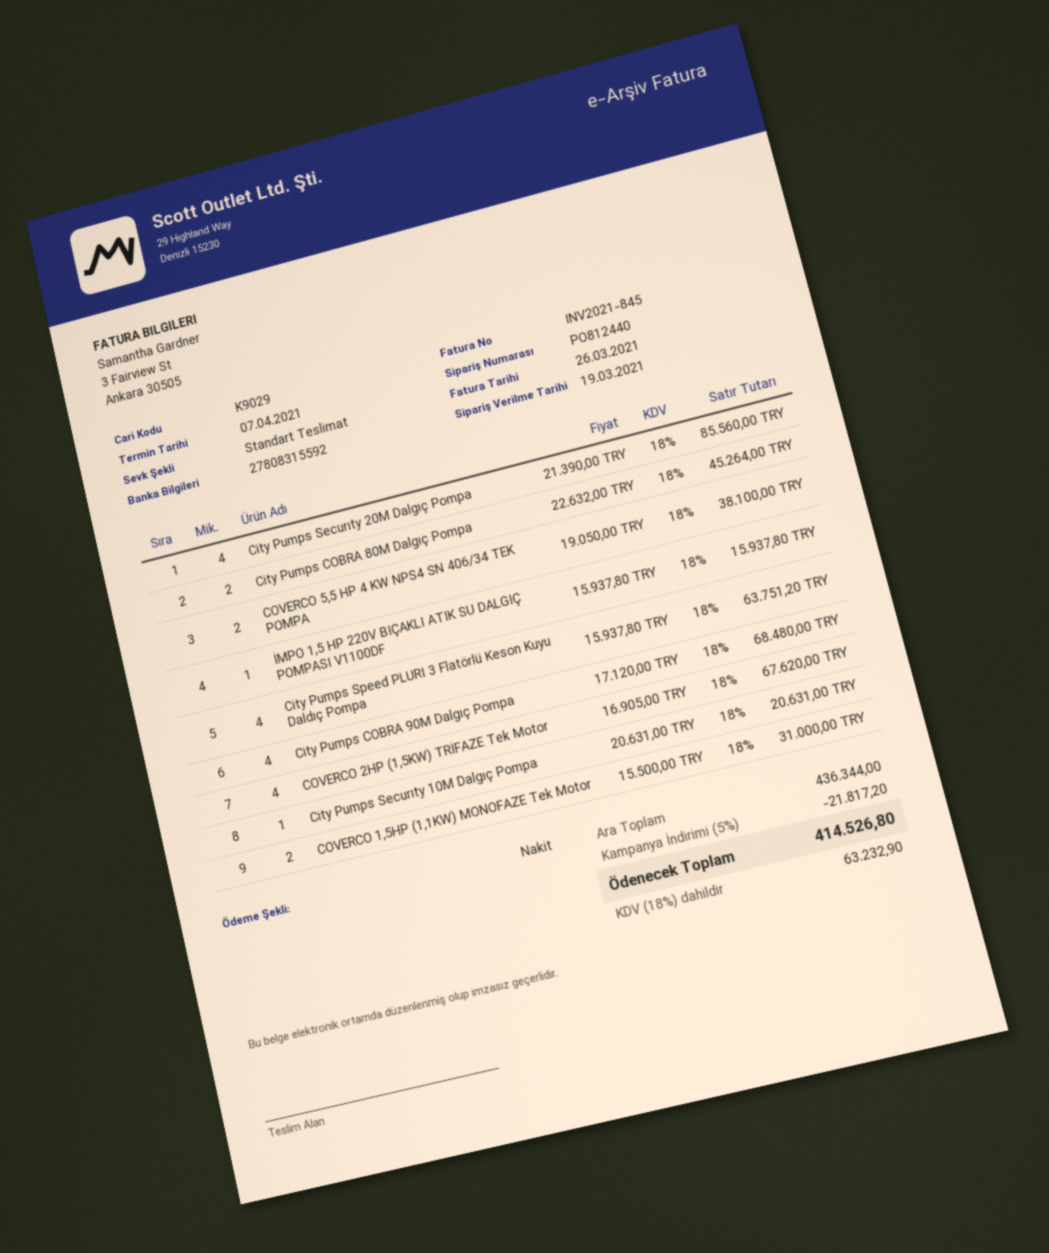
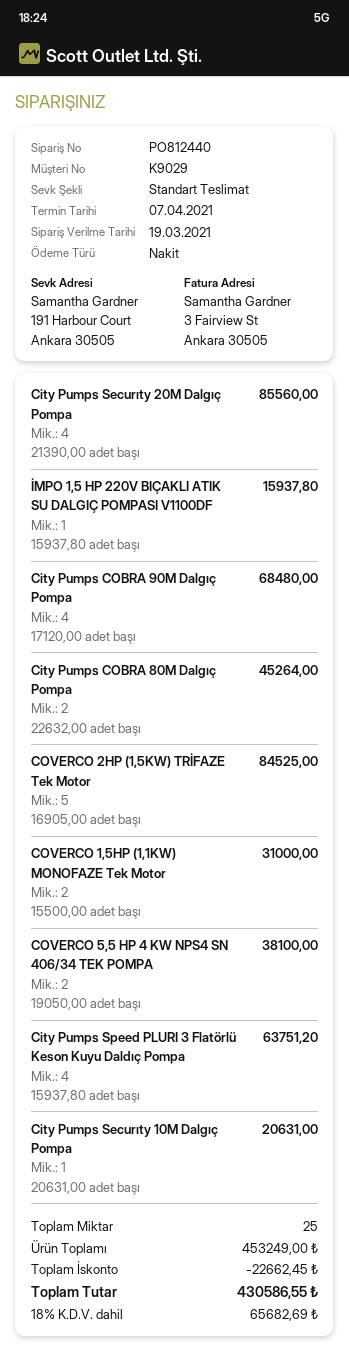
COVERCO 2HP (1,5KW) TRİFAZE Tek Motor: 4 x 16905.00 = 67620.00 -> 5 x 16905.00 = 84525.00
subtotal: 436344.00 -> 453249.00
discount: 21817.20 -> 22662.45
tax: 18% = 63232.90 -> 18% = 65682.69
total: 414526.80 -> 430586.55

